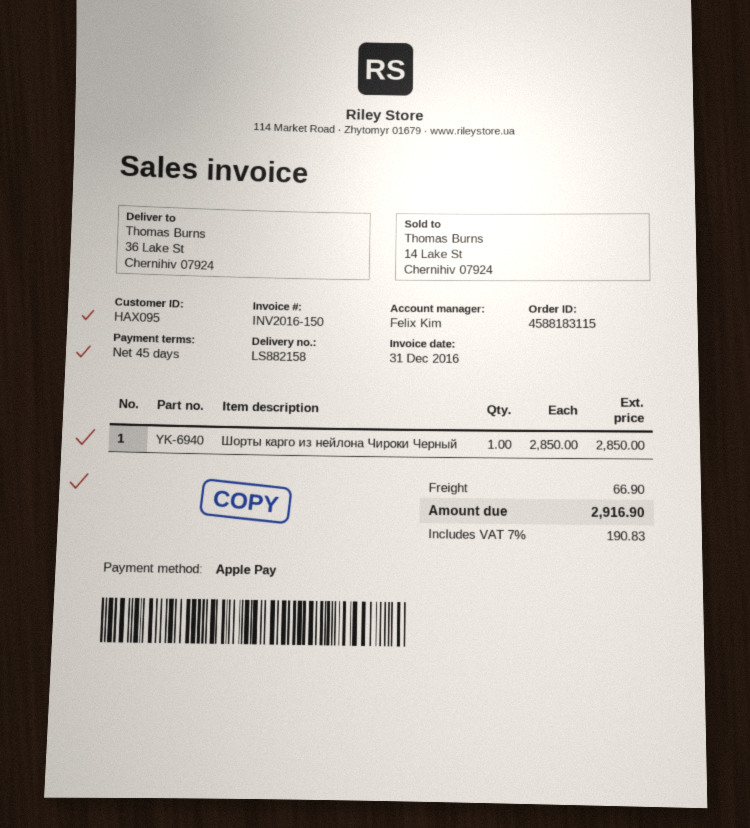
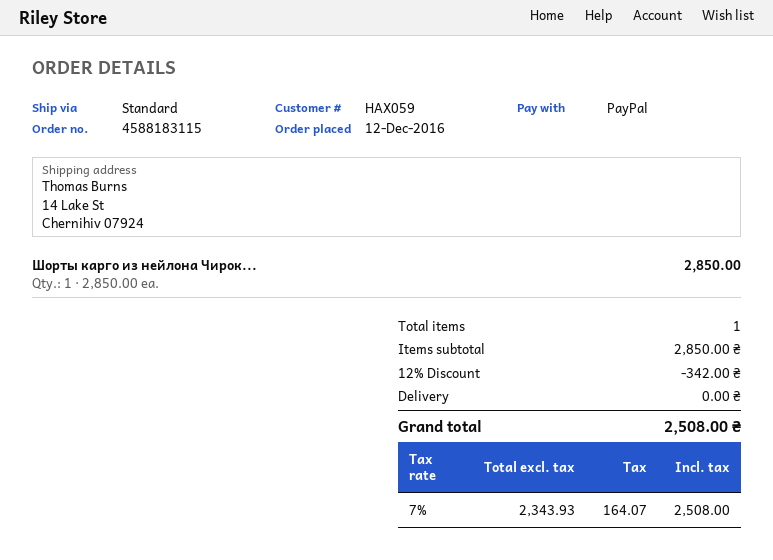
customer number: HAX095 -> HAX059
payment method: Apple Pay -> PayPal
ship to: 36 Lake St, Chernihiv 07924 -> 14 Lake St, Chernihiv 07924
discount: none -> 12% = 342.00
shipping: 66.90 -> 0.00
tax: 7% = 190.83 -> 7% = 164.07
total: 2916.90 -> 2508.00

